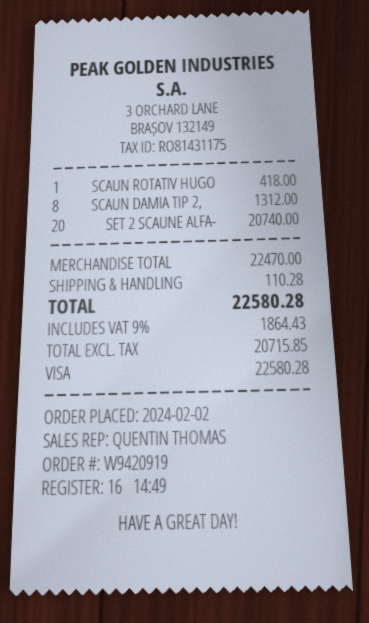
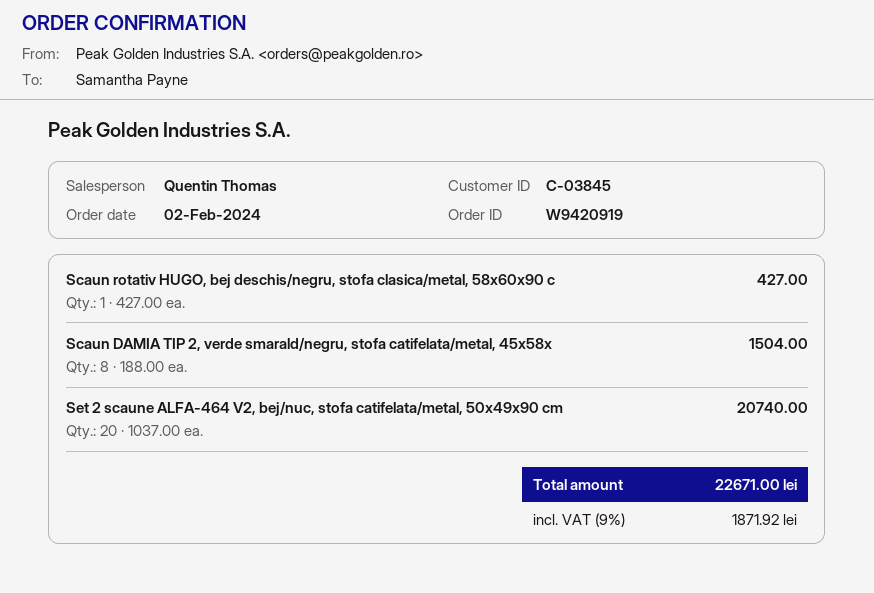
SCAUN ROTATIV HUGO: 1 for 418.00 -> 1 for 427.00
SCAUN DAMIA TIP 2,: 8 for 1312.00 -> 8 for 1504.00
shipping: 110.28 -> none
tax: 9% = 1864.43 -> 9% = 1871.92
total: 22580.28 -> 22671.00

